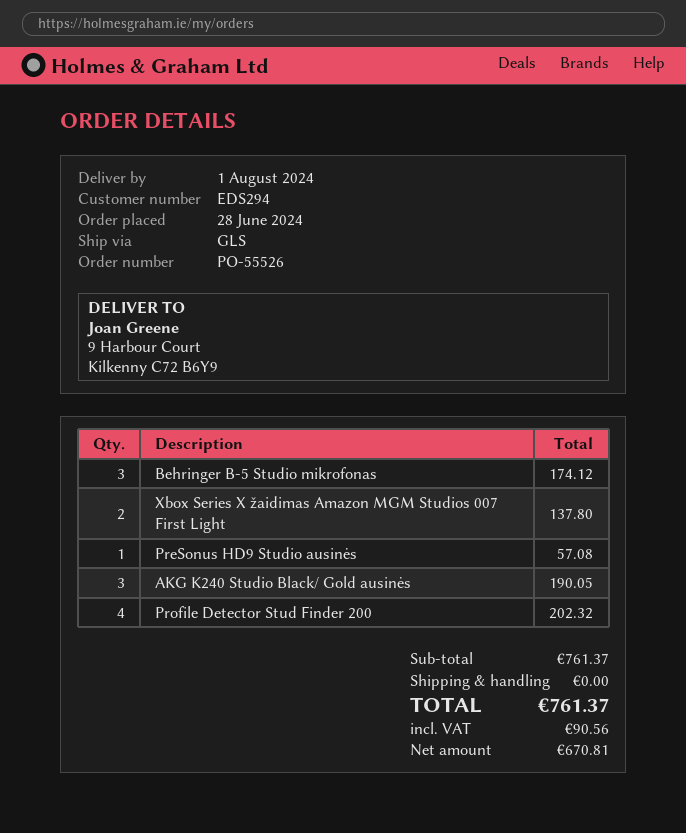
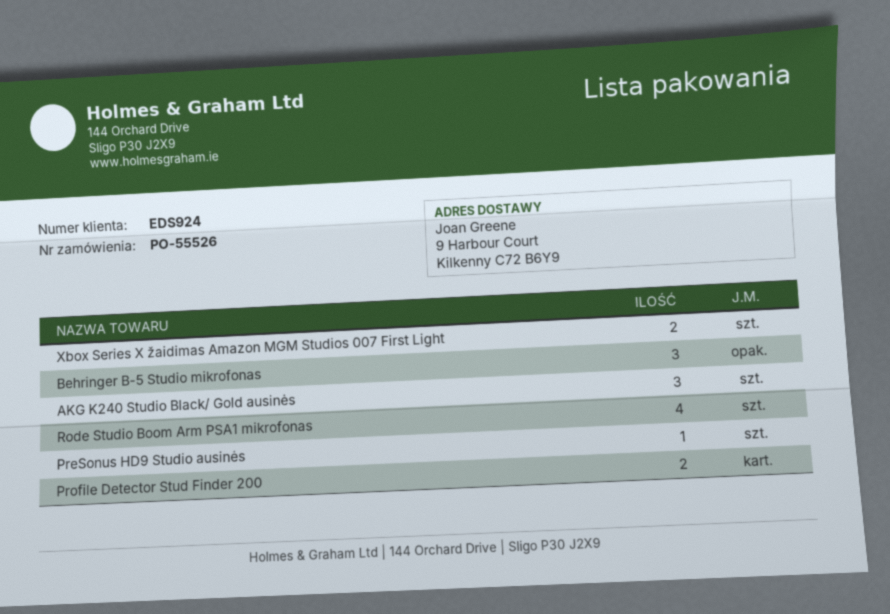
customer number: EDS294 -> EDS924
Profile Detector Stud Finder 200: 4 -> 2
Rode Studio Boom Arm PSA1 mikrofonas: none -> 4

